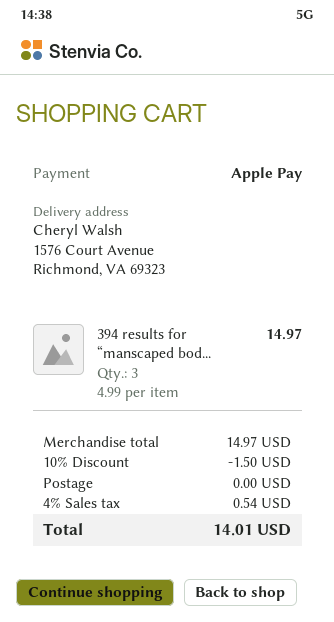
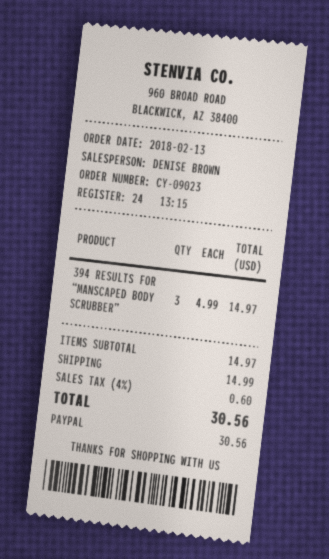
payment method: Apple Pay -> PayPal
discount: 10% = 1.50 -> none
shipping: 0.00 -> 14.99
tax: 4% = 0.54 -> 4% = 0.60
total: 14.01 -> 30.56

